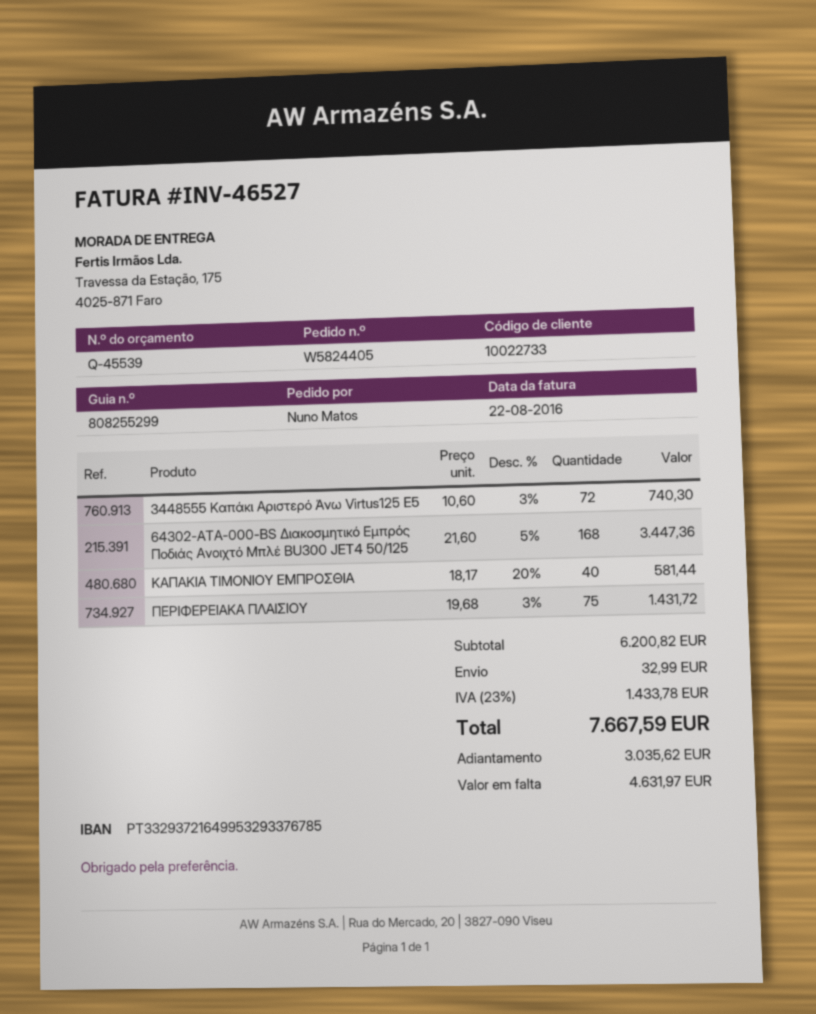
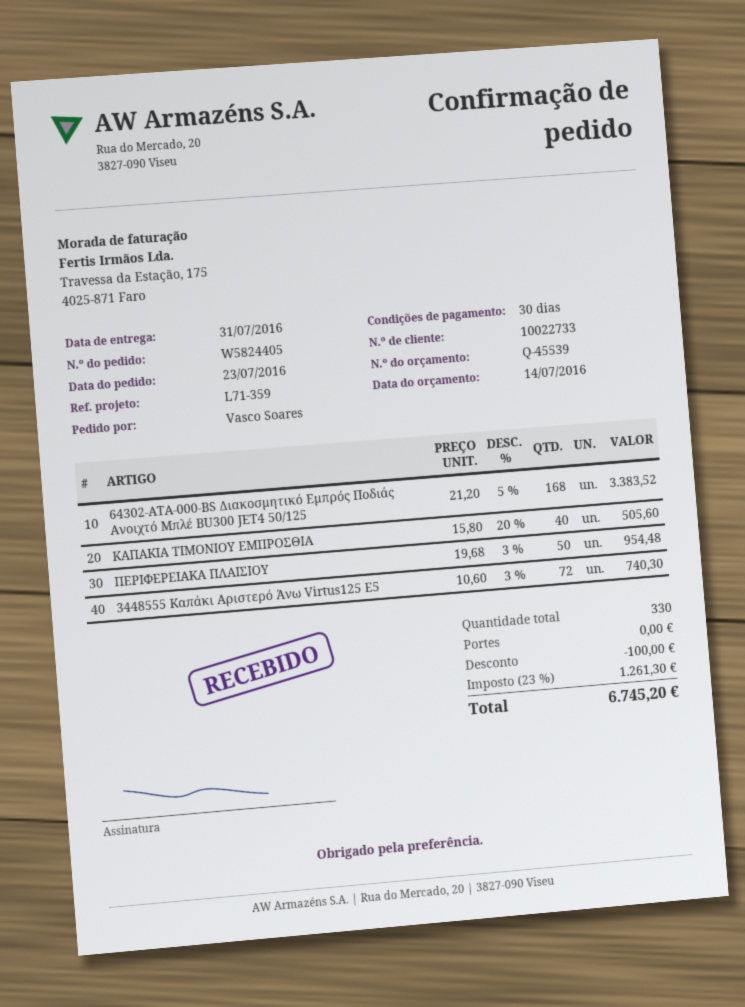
ordered by: Nuno Matos -> Vasco Soares
64302-ATA-000-BS Διακοσμητικό Εμπρός Ποδιάς Ανοιχτό Μπλέ BU300 JET4 50/125: 168 x 21.60 - 5% = 3447.36 -> 168 x 21.20 - 5% = 3383.52
ΚΑΠΑΚΙΑ ΤΙΜΟΝΙΟΥ ΕΜΠΡΟΣΘΙΑ: 40 x 18.17 - 20% = 581.44 -> 40 x 15.80 - 20% = 505.60
ΠΕΡΙΦΕΡΕΙΑΚΑ ΠΛΑΙΣΙΟΥ: 75 x 19.68 - 3% = 1431.72 -> 50 x 19.68 - 3% = 954.48
discount: none -> 100.00
shipping: 32.99 -> 0.00
tax: 23% = 1433.78 -> 23% = 1261.30
total: 7667.59 -> 6745.20

